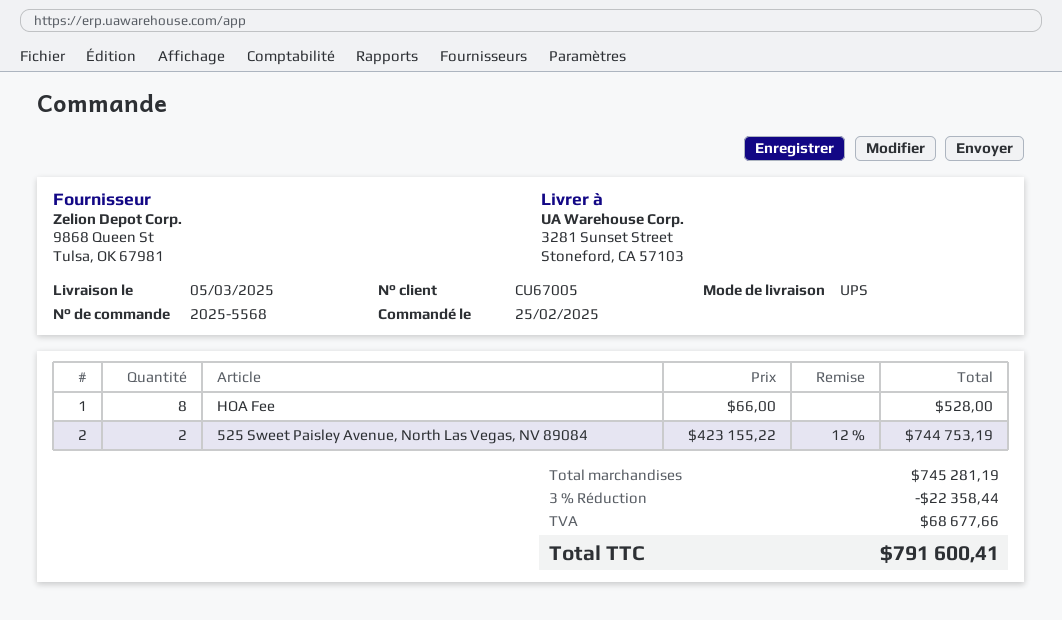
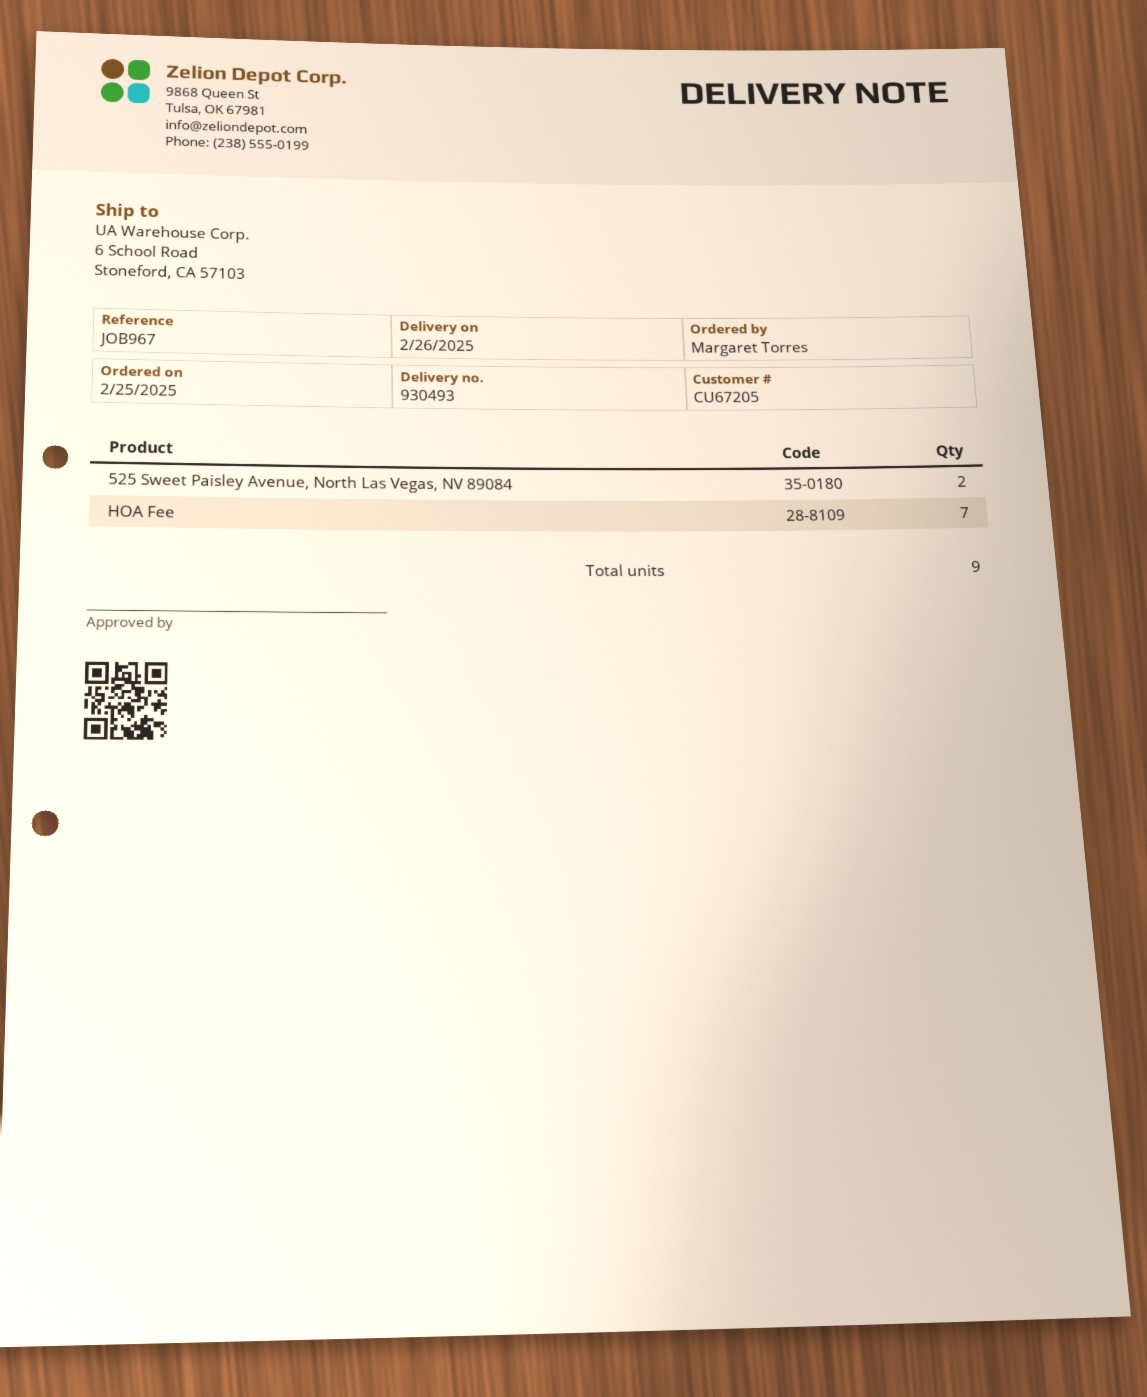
delivery date: 2025-03-05 -> 2025-02-26
customer number: CU67005 -> CU67205
ship to: 3281 Sunset Street, Stoneford, CA 57103 -> 6 School Road, Stoneford, CA 57103
HOA Fee: 8 -> 7

